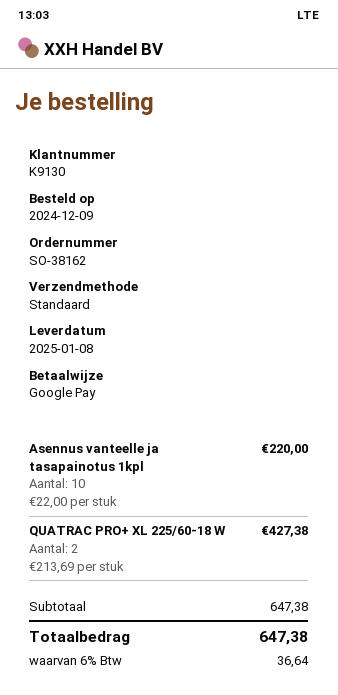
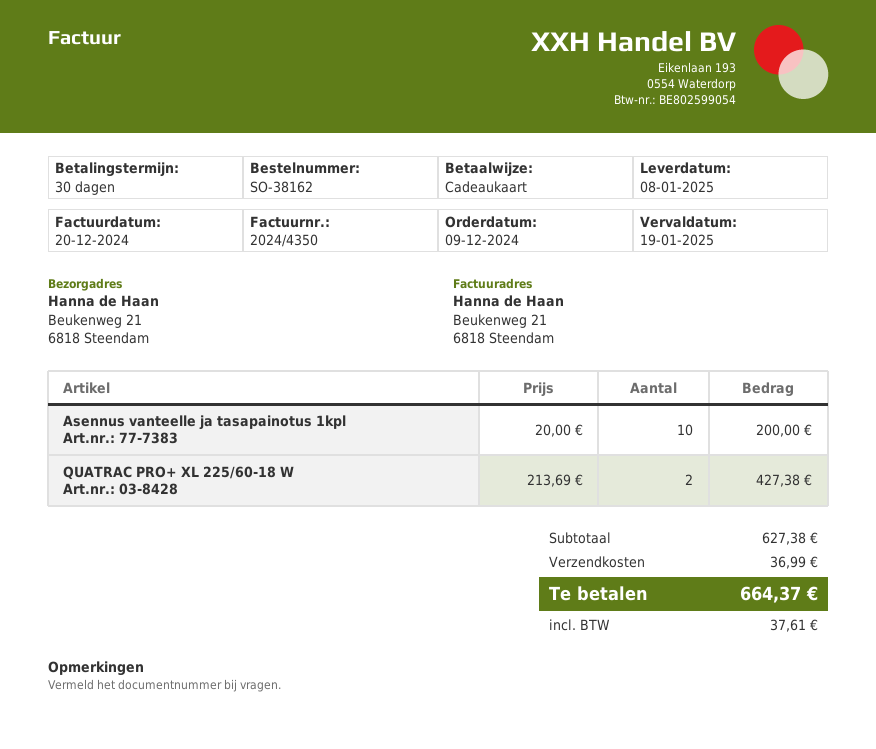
payment method: Google Pay -> gift card
Asennus vanteelle ja tasapainotus 1kpl: 10 x 22.00 = 220.00 -> 10 x 20.00 = 200.00
subtotal: 647.38 -> 627.38
shipping: none -> 36.99
tax: 36.64 -> 37.61
total: 647.38 -> 664.37

